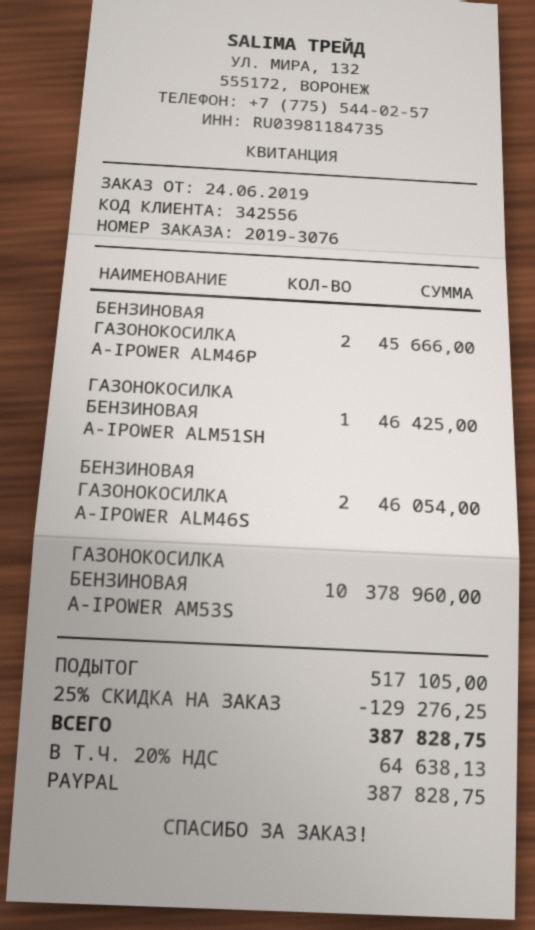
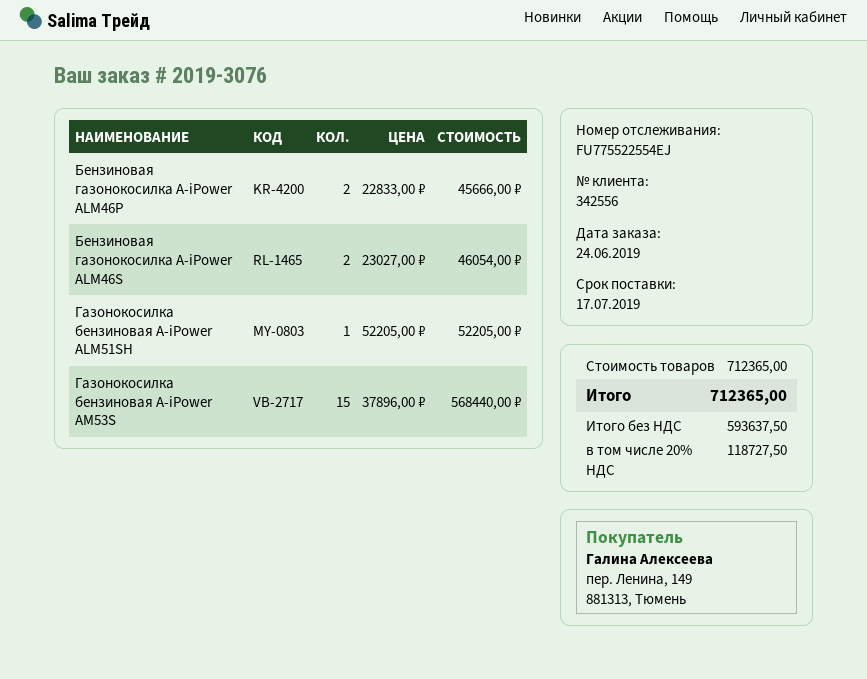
ГАЗОНОКОСИЛКА БЕНЗИНОВАЯ A-IPOWER ALM51SH: 1 for 46425.00 -> 1 for 52205.00
ГАЗОНОКОСИЛКА БЕНЗИНОВАЯ A-IPOWER AM53S: 10 for 378960.00 -> 15 for 568440.00
subtotal: 517105.00 -> 712365.00
discount: 25% = 129276.25 -> none
tax: 20% = 64638.13 -> 20% = 118727.50
total: 387828.75 -> 712365.00

